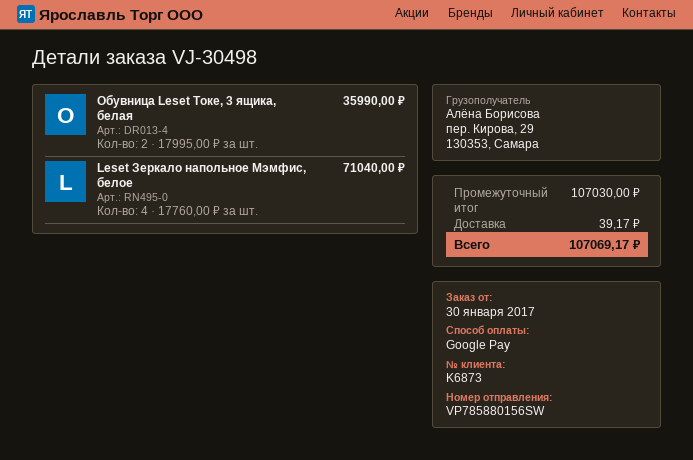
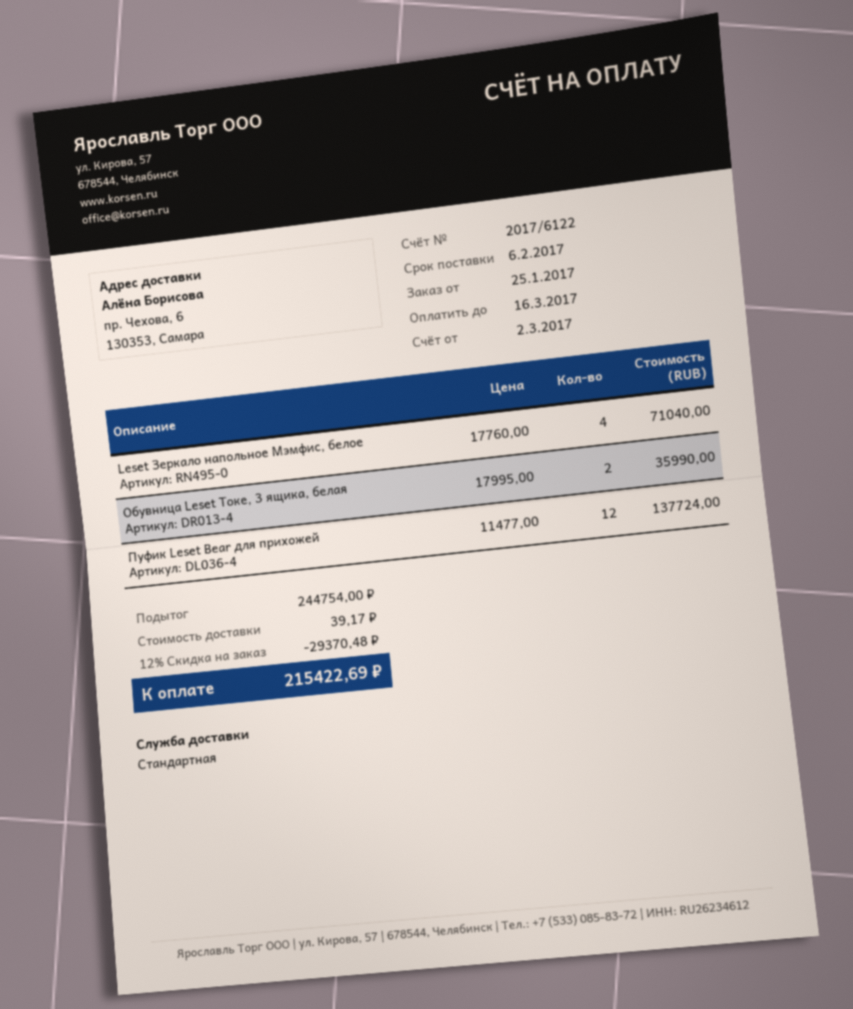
order date: 2017-01-30 -> 2017-01-25
ship to: пер. Кирова, 29, 130353, Самара -> пр. Чехова, 6, 130353, Самара
Пуфик Leset Bear для прихожей: none -> 12 x 11477.00 = 137724.00
subtotal: 107030.00 -> 244754.00
discount: none -> 12% = 29370.48
total: 107069.17 -> 215422.69

